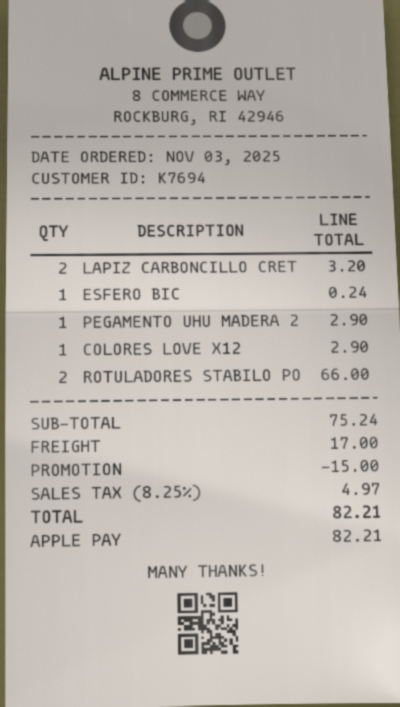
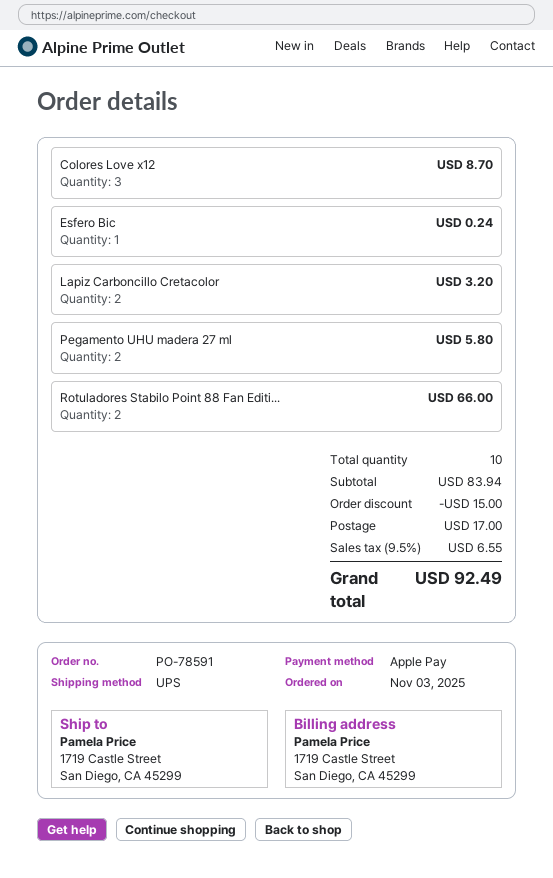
PEGAMENTO UHU MADERA 2: 1 for 2.90 -> 2 for 5.80
COLORES LOVE X12: 1 for 2.90 -> 3 for 8.70
subtotal: 75.24 -> 83.94
tax: 8.25% = 4.97 -> 9.5% = 6.55
total: 82.21 -> 92.49

